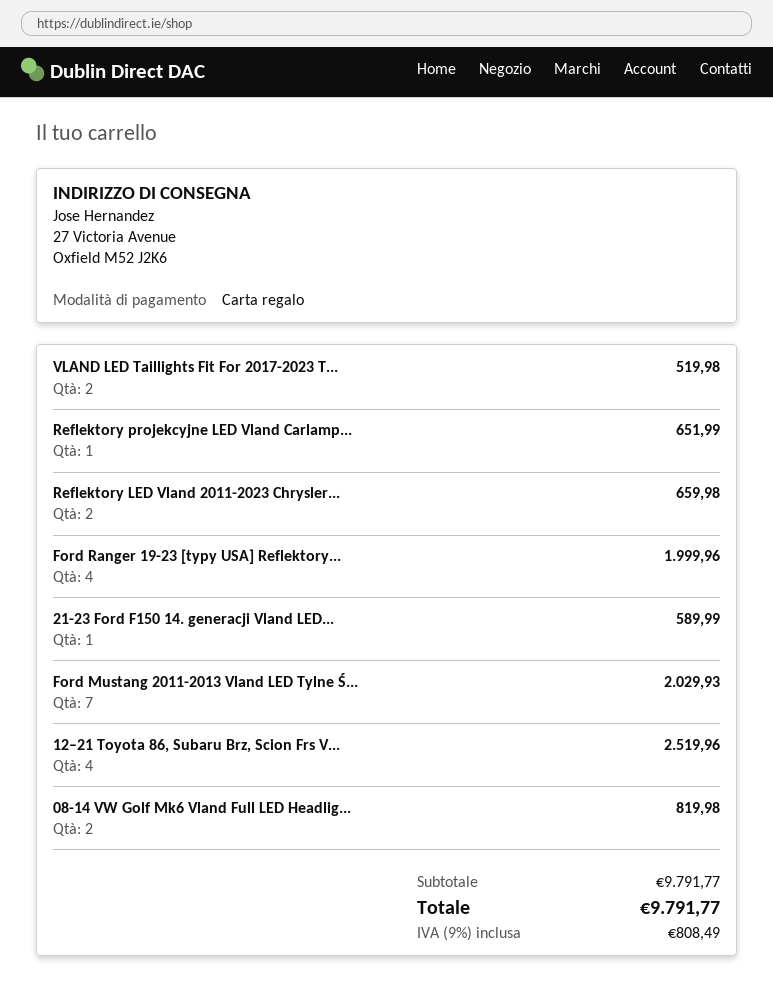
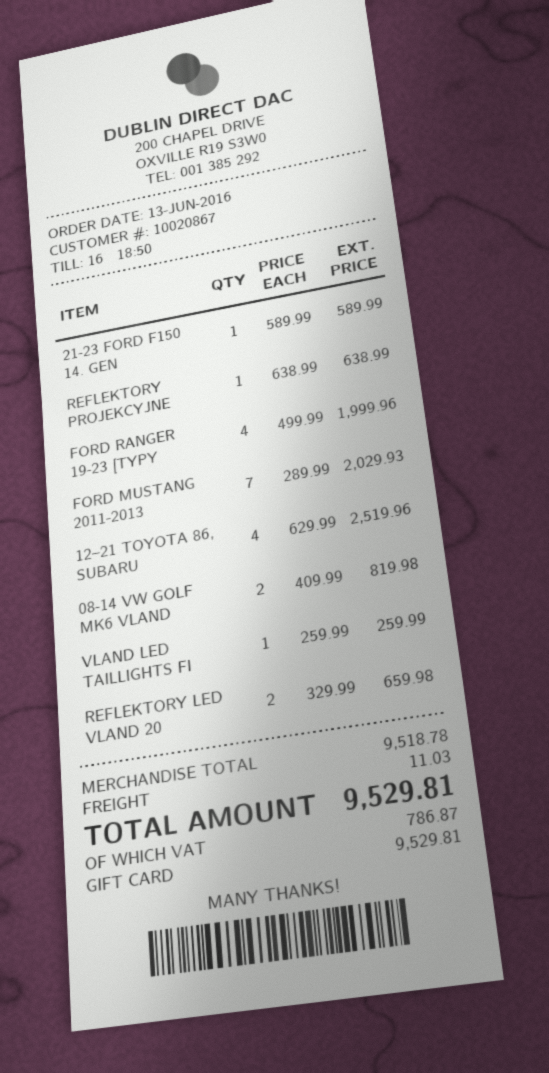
VLAND LED Taillights Fit For 2017-2023 T...: 2 for 519.98 -> 1 for 259.99
Reflektory projekcyjne LED Vland Carlamp...: 1 for 651.99 -> 1 for 638.99
subtotal: 9791.77 -> 9518.78
shipping: none -> 11.03
tax: 808.49 -> 786.87
total: 9791.77 -> 9529.81

